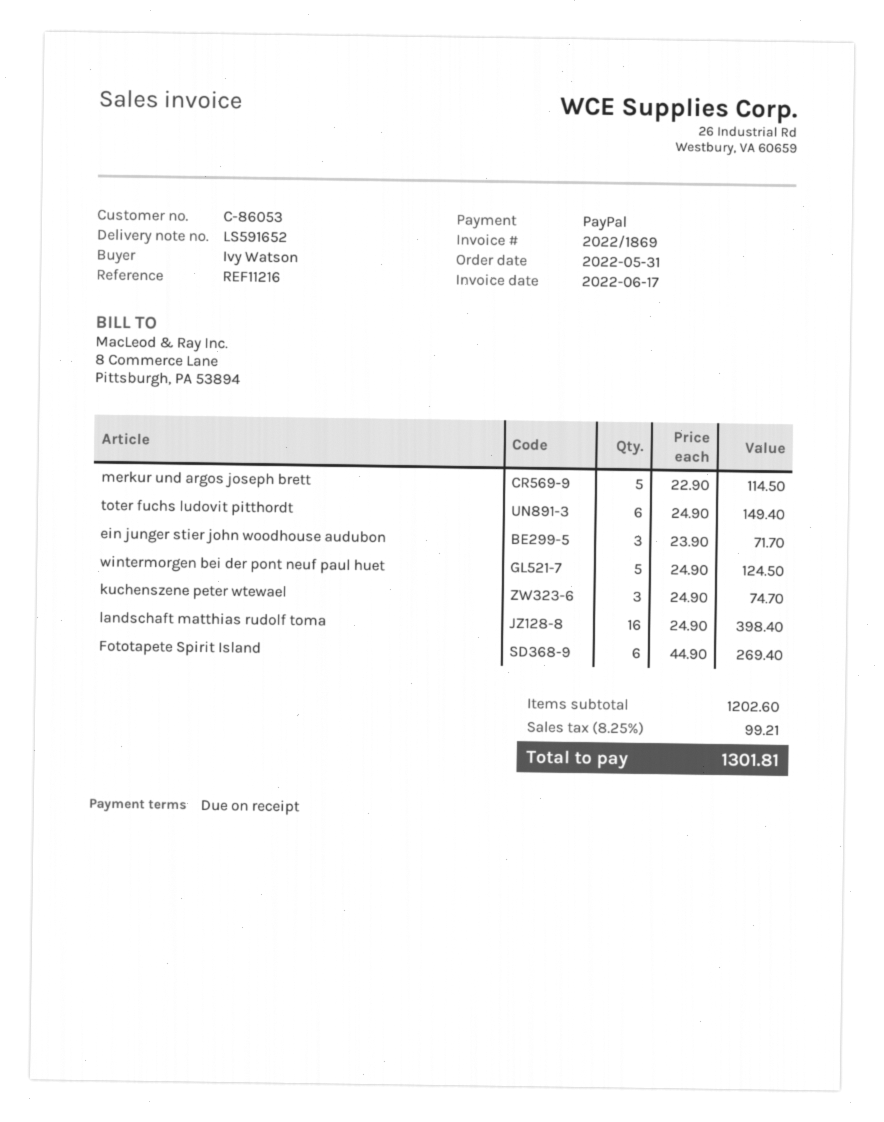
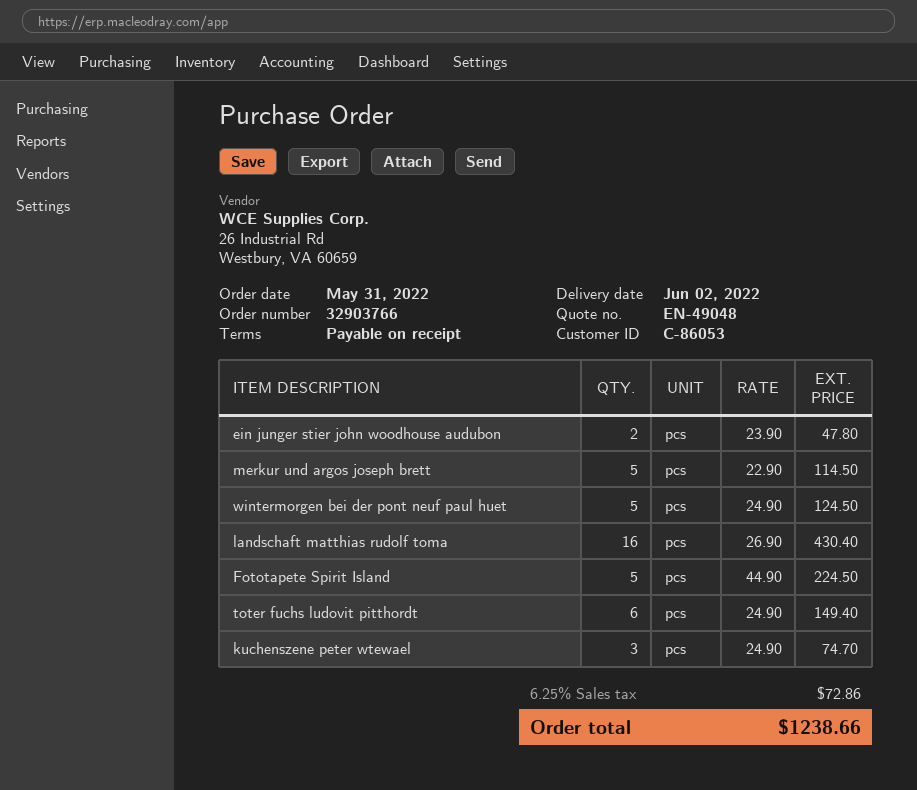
ein junger stier john woodhouse audubon: 3 x 23.90 = 71.70 -> 2 x 23.90 = 47.80
landschaft matthias rudolf toma: 16 x 24.90 = 398.40 -> 16 x 26.90 = 430.40
Fototapete Spirit Island: 6 x 44.90 = 269.40 -> 5 x 44.90 = 224.50
tax: 8.25% = 99.21 -> 6.25% = 72.86
total: 1301.81 -> 1238.66

